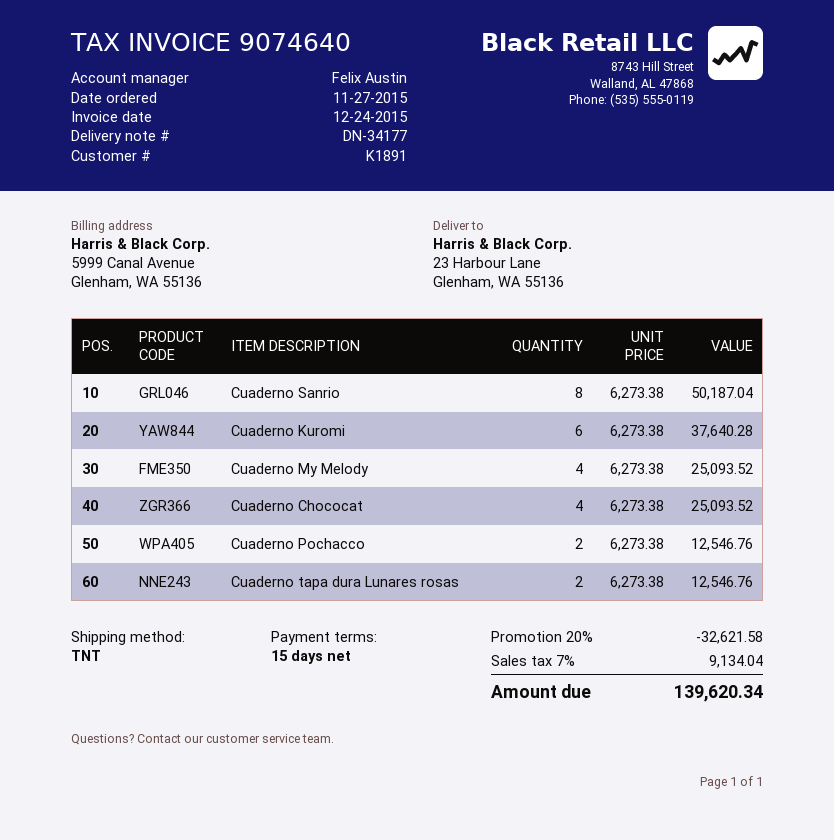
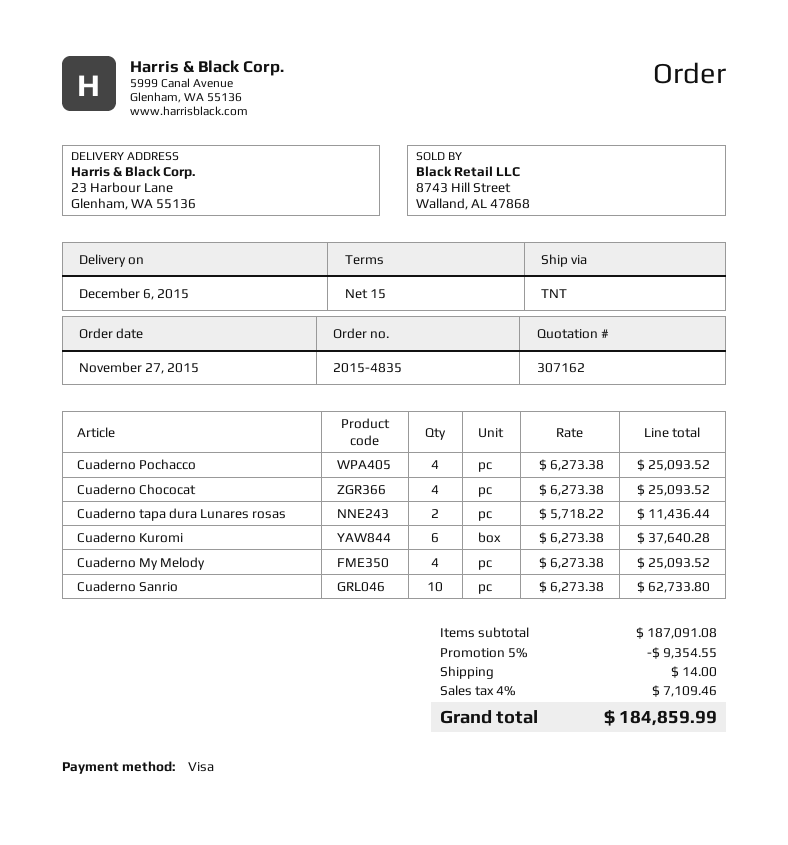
Cuaderno Sanrio: 8 x 6273.38 = 50187.04 -> 10 x 6273.38 = 62733.80
Cuaderno Pochacco: 2 x 6273.38 = 12546.76 -> 4 x 6273.38 = 25093.52
Cuaderno tapa dura Lunares rosas: 2 x 6273.38 = 12546.76 -> 2 x 5718.22 = 11436.44
discount: 20% = 32621.58 -> 5% = 9354.55
shipping: none -> 14.00
tax: 7% = 9134.04 -> 4% = 7109.46
total: 139620.34 -> 184859.99

